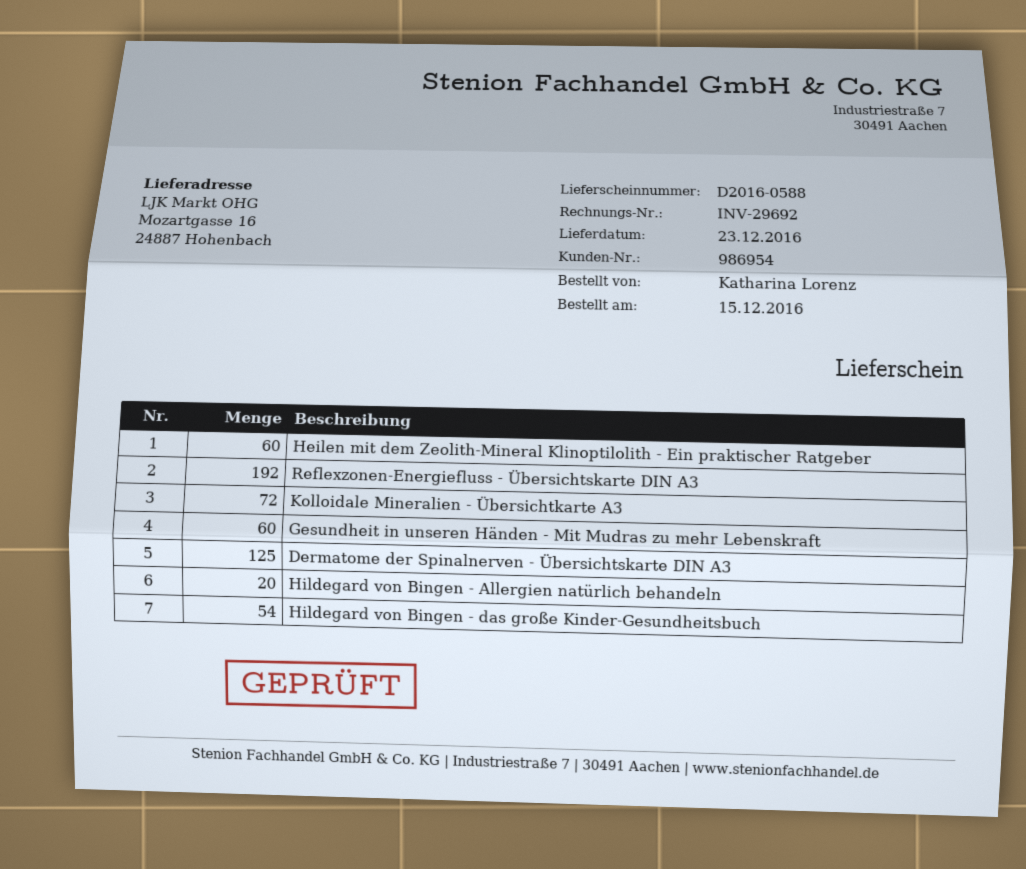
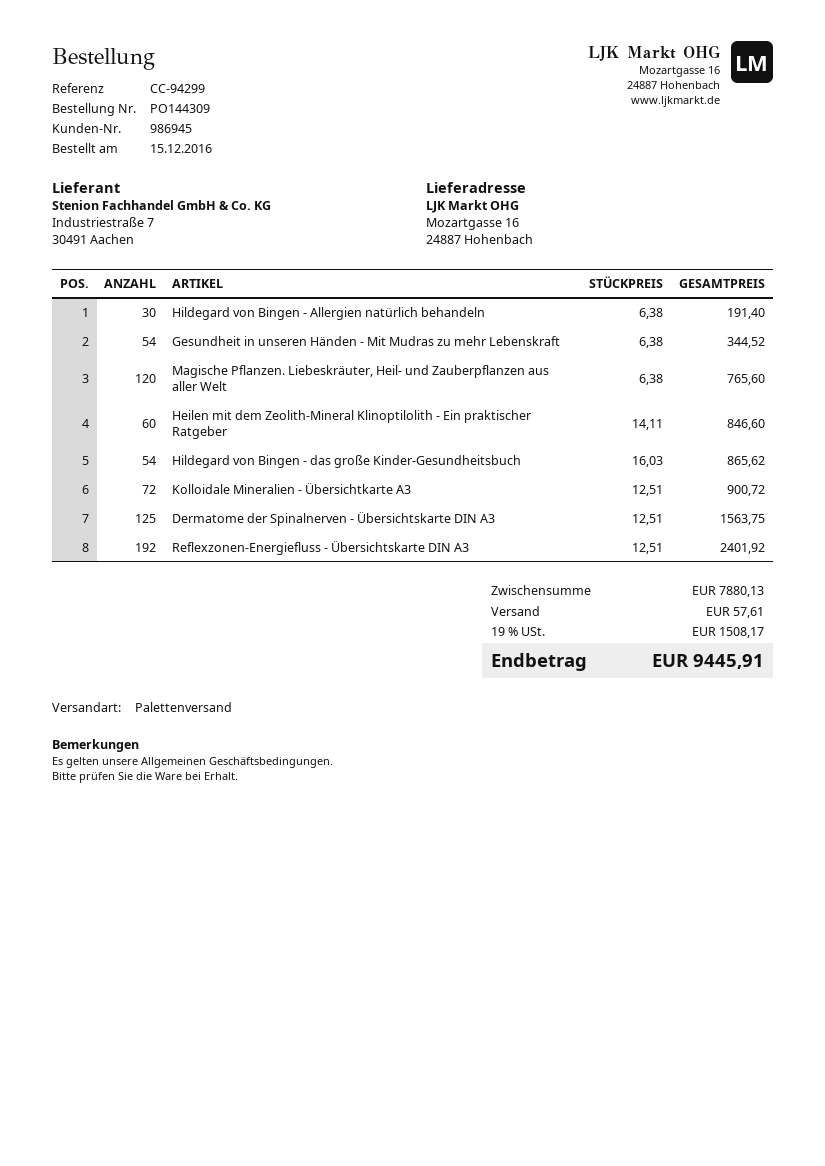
customer number: 986954 -> 986945
Gesundheit in unseren Händen - Mit Mudras zu mehr Lebenskraft: 60 -> 54
Hildegard von Bingen - Allergien natürlich behandeln: 20 -> 30
Magische Pflanzen. Liebeskräuter, Heil- und Zauberpflanzen aus aller Welt: none -> 120

